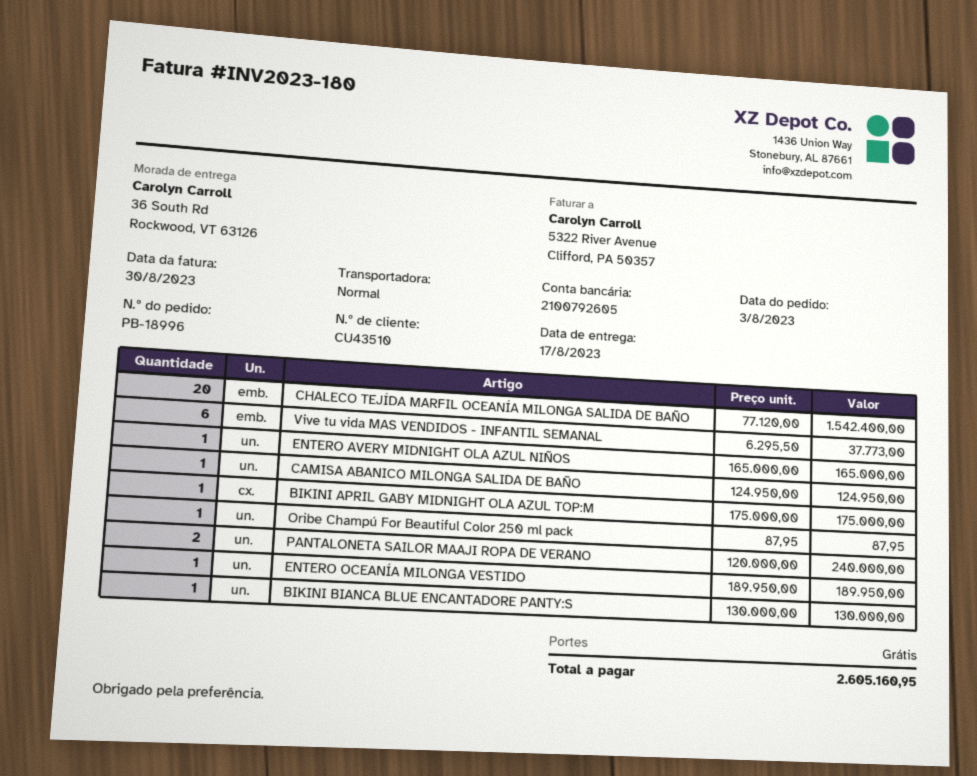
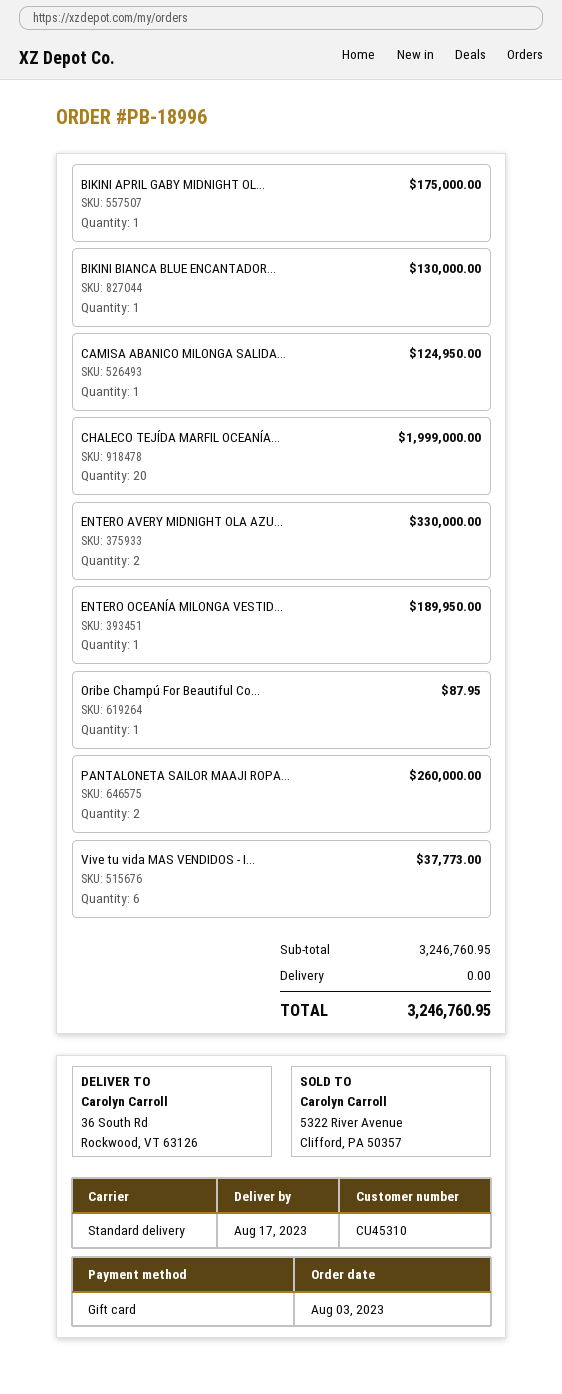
customer number: CU43510 -> CU45310
CHALECO TEJÍDA MARFIL OCEANÍA MILONGA SALIDA DE BAÑO: 20 for 1542400.00 -> 20 for 1999000.00
ENTERO AVERY MIDNIGHT OLA AZUL NIÑOS: 1 for 165000.00 -> 2 for 330000.00
PANTALONETA SAILOR MAAJI ROPA DE VERANO: 2 for 240000.00 -> 2 for 260000.00
total: 2605160.95 -> 3246760.95

